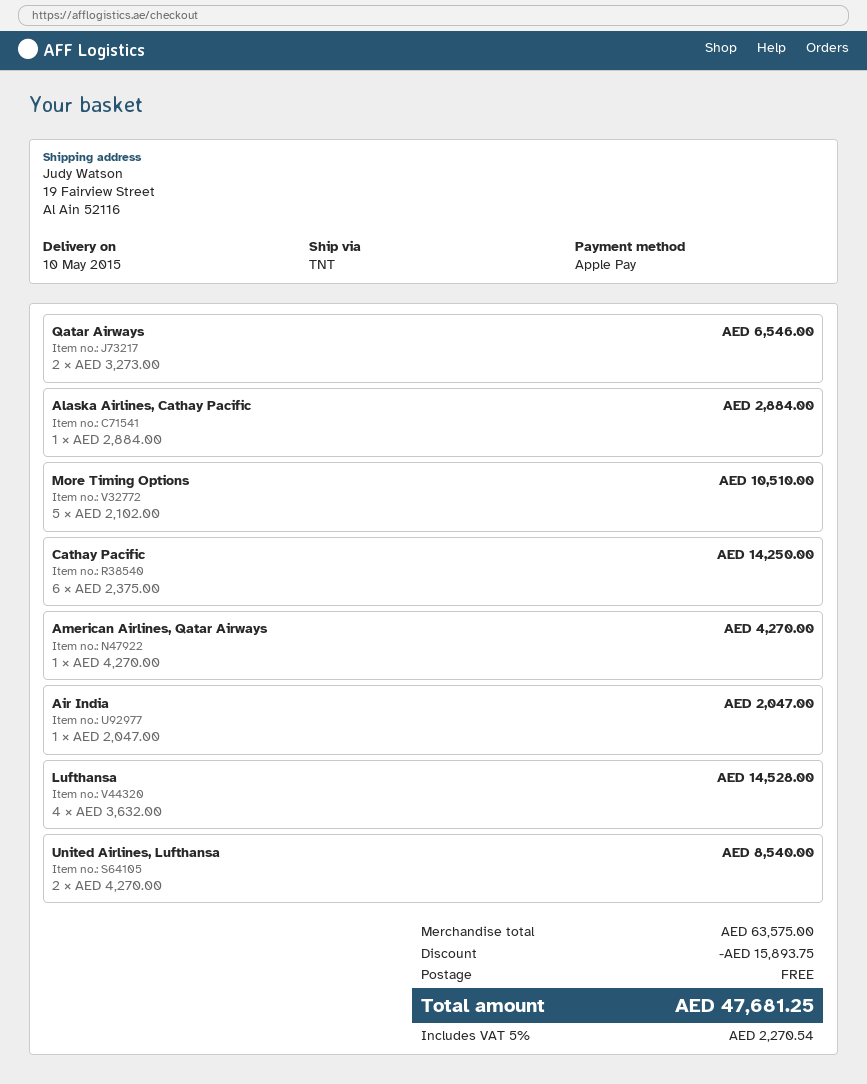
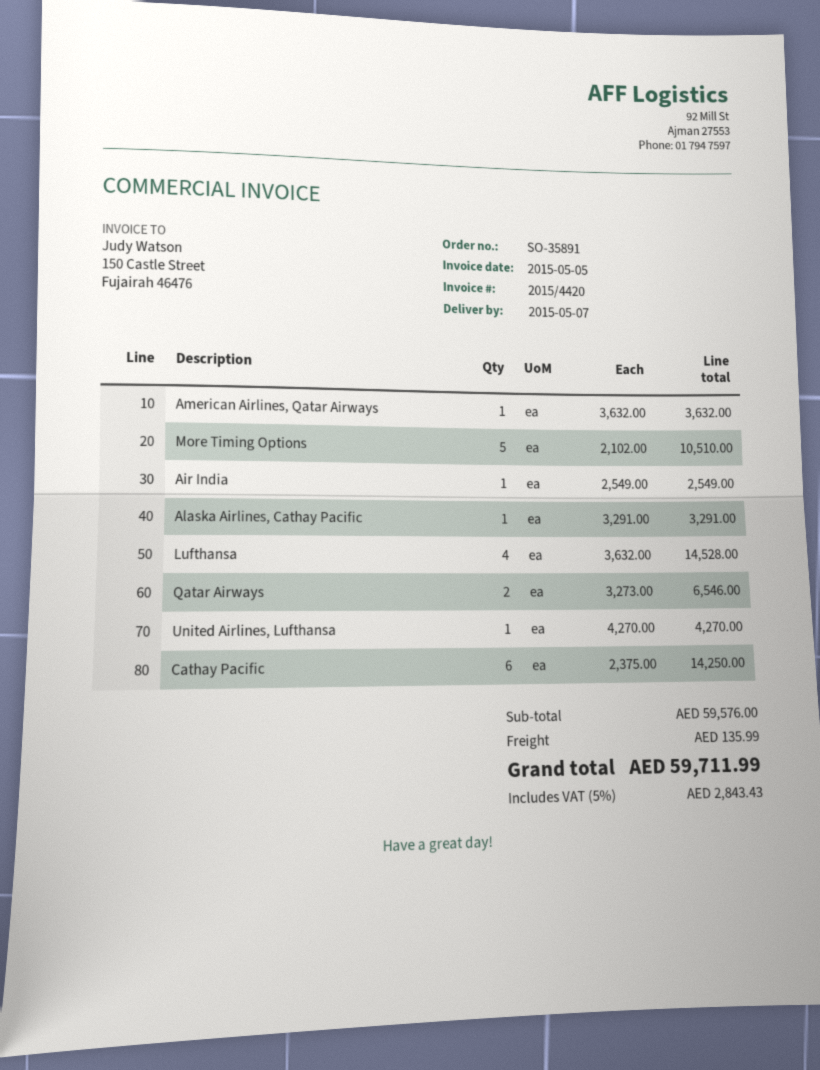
delivery date: 2015-05-10 -> 2015-05-07
Alaska Airlines, Cathay Pacific: 1 x 2884.00 = 2884.00 -> 1 x 3291.00 = 3291.00
American Airlines, Qatar Airways: 1 x 4270.00 = 4270.00 -> 1 x 3632.00 = 3632.00
Air India: 1 x 2047.00 = 2047.00 -> 1 x 2549.00 = 2549.00
United Airlines, Lufthansa: 2 x 4270.00 = 8540.00 -> 1 x 4270.00 = 4270.00
subtotal: 63575.00 -> 59576.00
discount: 15893.75 -> none
shipping: 0.00 -> 135.99
tax: 5% = 2270.54 -> 5% = 2843.43
total: 47681.25 -> 59711.99

